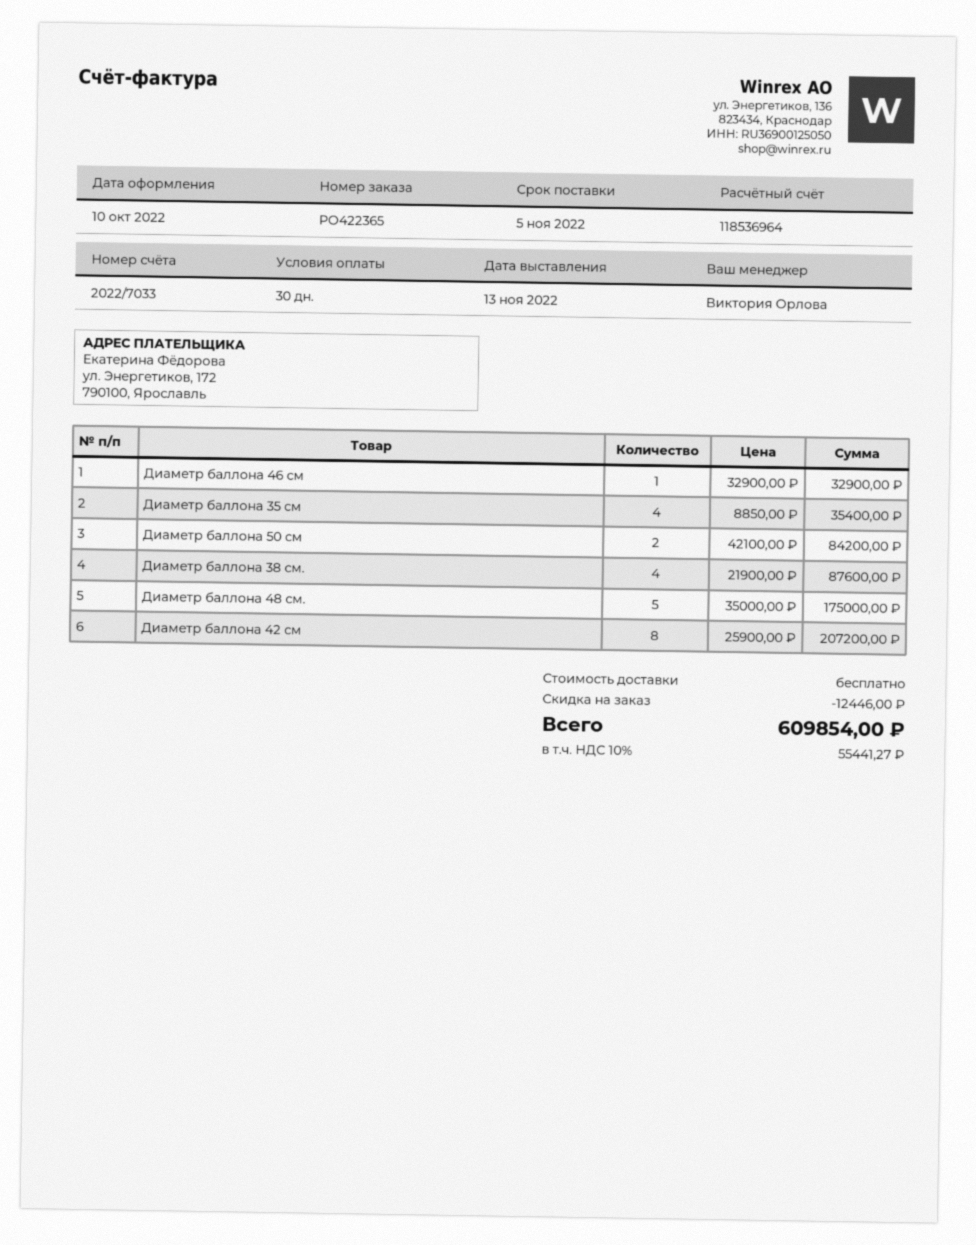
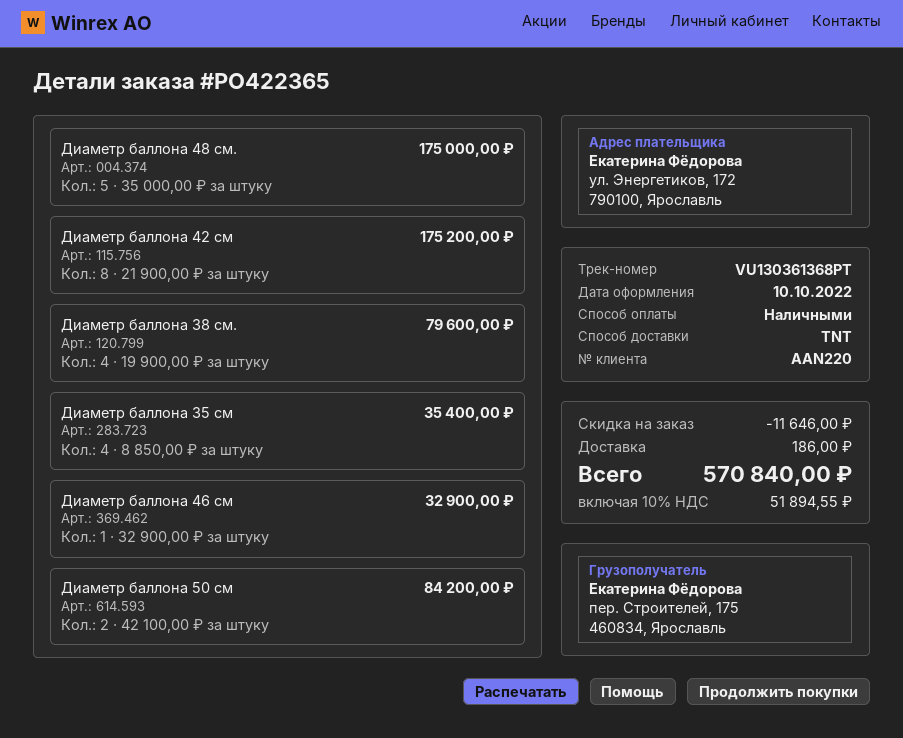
Диаметр баллона 38 см.: 4 x 21900.00 = 87600.00 -> 4 x 19900.00 = 79600.00
Диаметр баллона 42 см: 8 x 25900.00 = 207200.00 -> 8 x 21900.00 = 175200.00
discount: 12446.00 -> 11646.00
shipping: 0.00 -> 186.00
tax: 10% = 55441.27 -> 10% = 51894.55
total: 609854.00 -> 570840.00

